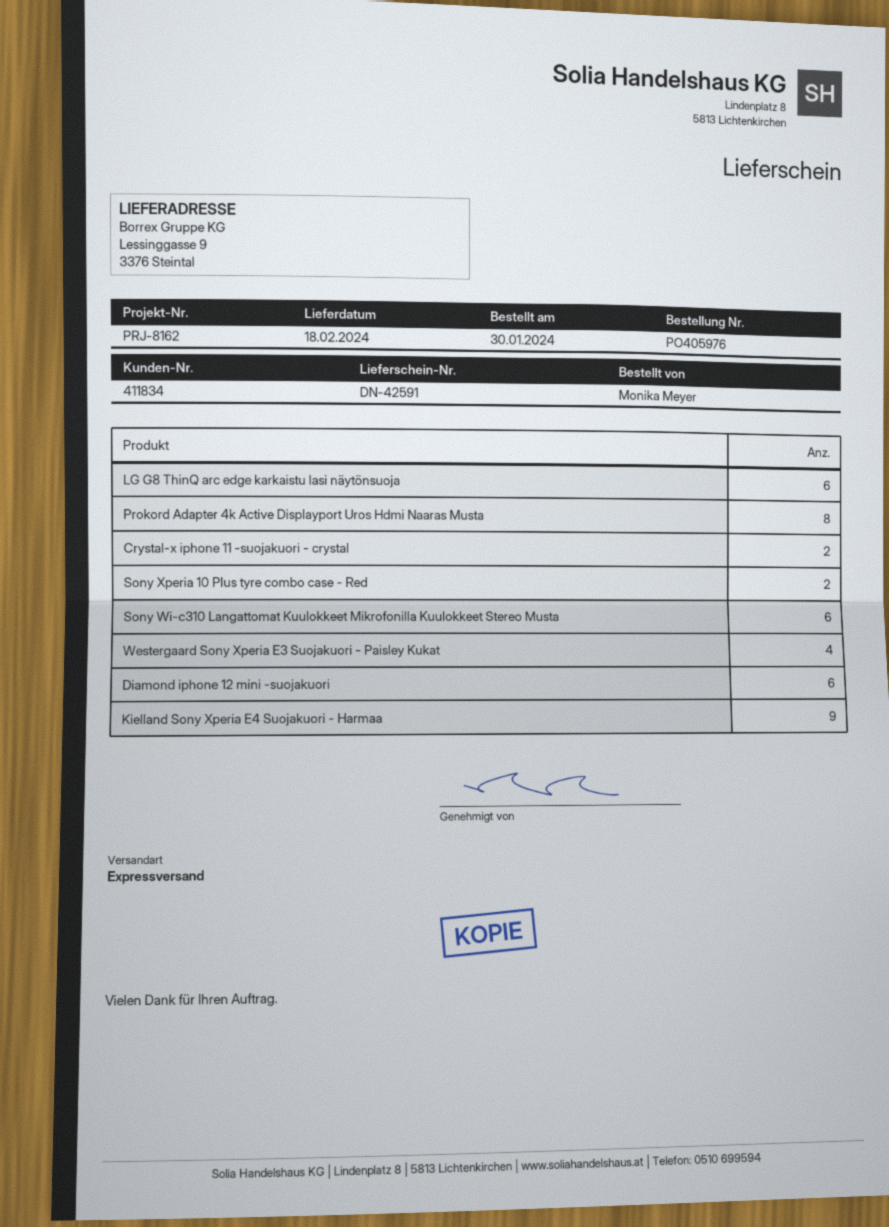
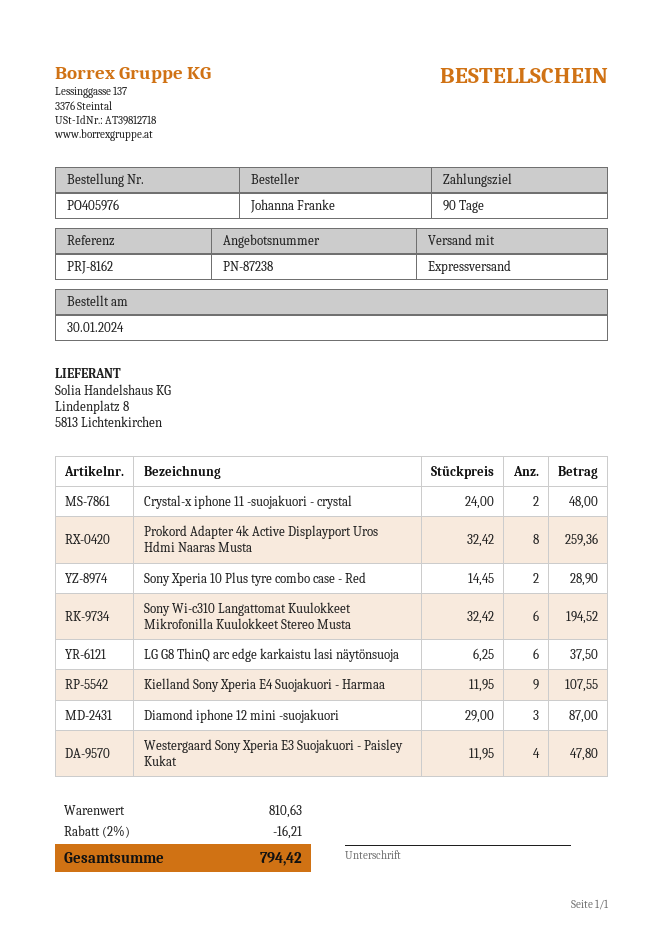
ordered by: Monika Meyer -> Johanna Franke
Diamond iphone 12 mini -suojakuori: 6 -> 3

